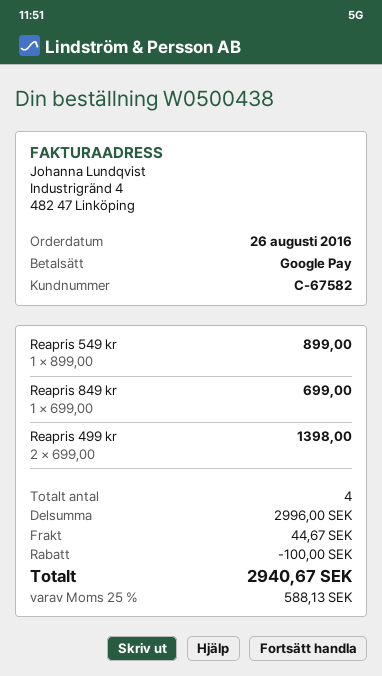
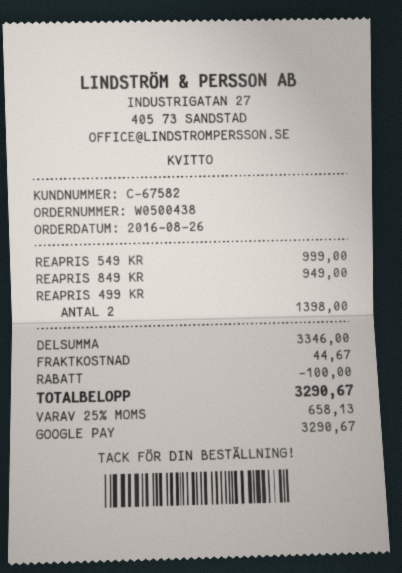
Reapris 549 kr: 1 for 899.00 -> 1 for 999.00
Reapris 849 kr: 1 for 699.00 -> 1 for 949.00
subtotal: 2996.00 -> 3346.00
tax: 25% = 588.13 -> 25% = 658.13
total: 2940.67 -> 3290.67

